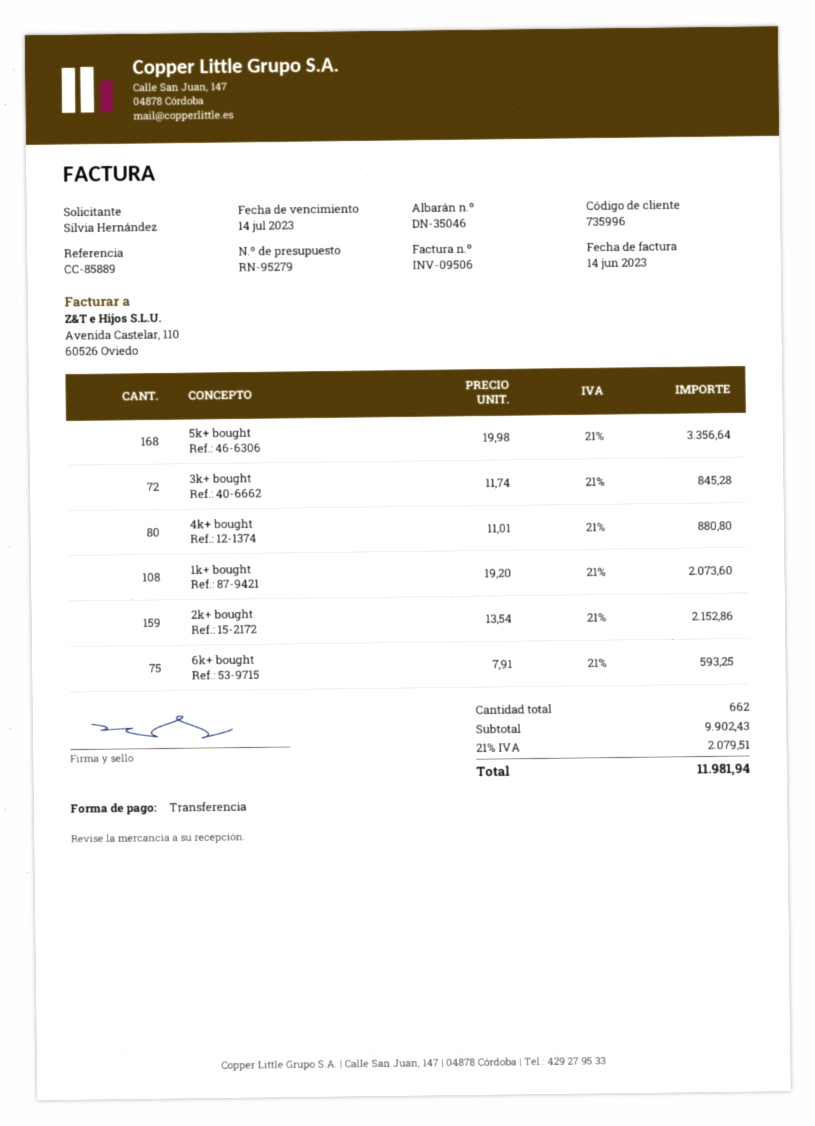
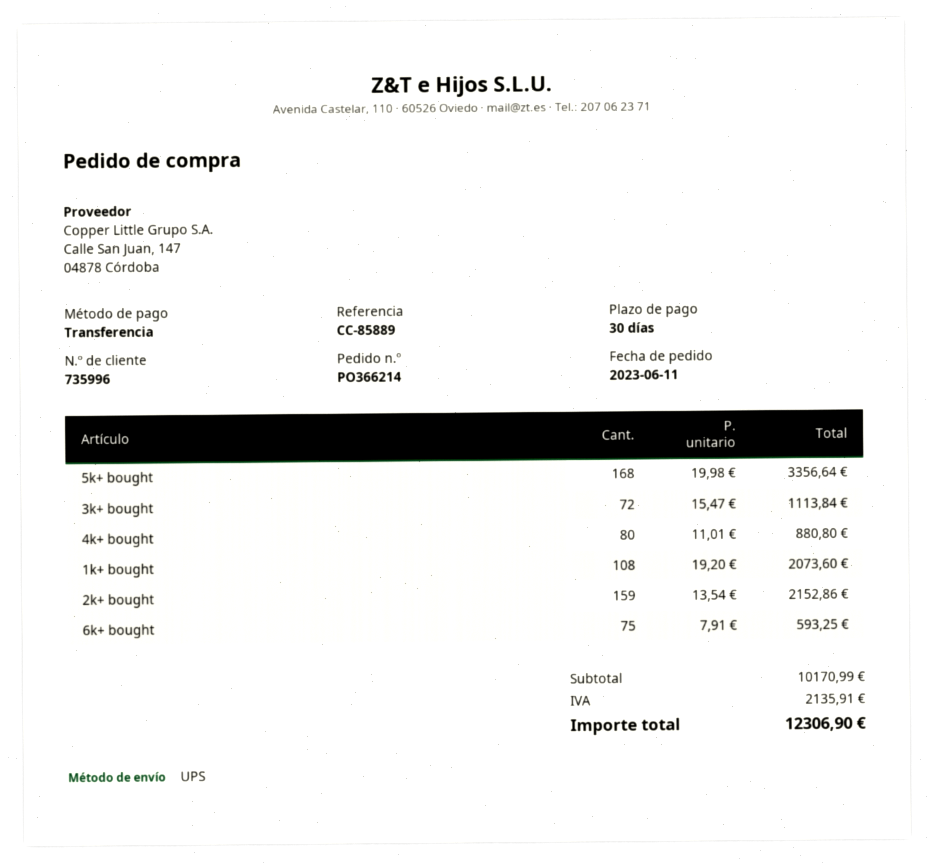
3k+ bought: 72 x 11.74 = 845.28 -> 72 x 15.47 = 1113.84
subtotal: 9902.43 -> 10170.99
tax: 2079.51 -> 2135.91
total: 11981.94 -> 12306.90

